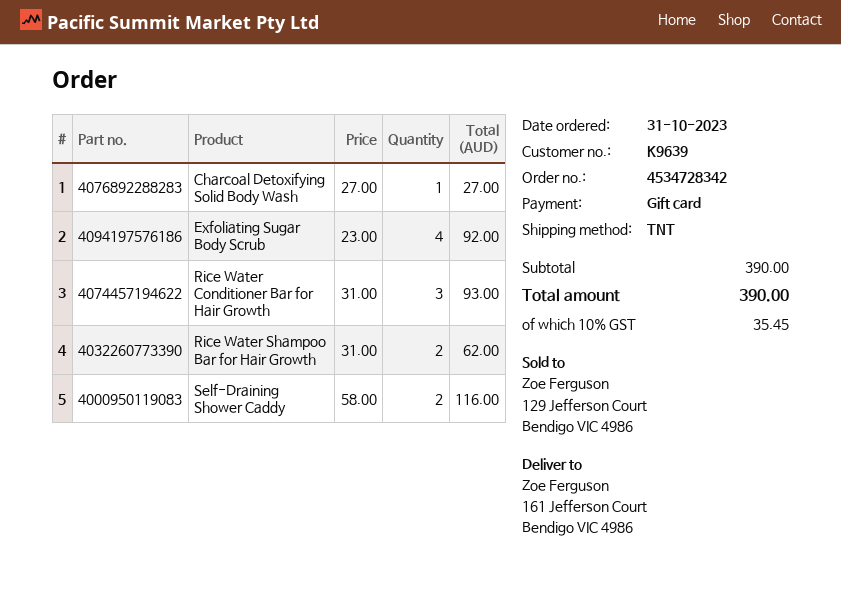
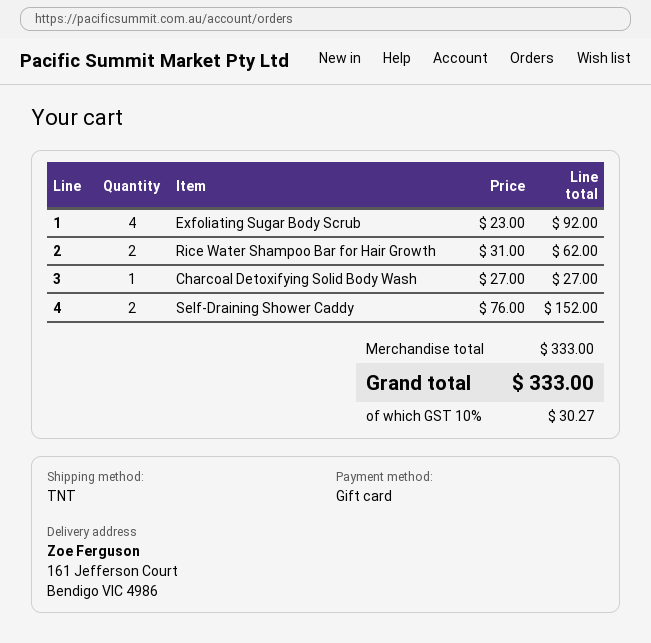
Rice Water Conditioner Bar for Hair Growth: 3 x 31.00 = 93.00 -> none
Self-Draining Shower Caddy: 2 x 58.00 = 116.00 -> 2 x 76.00 = 152.00
subtotal: 390.00 -> 333.00
tax: 10% = 35.45 -> 10% = 30.27
total: 390.00 -> 333.00

